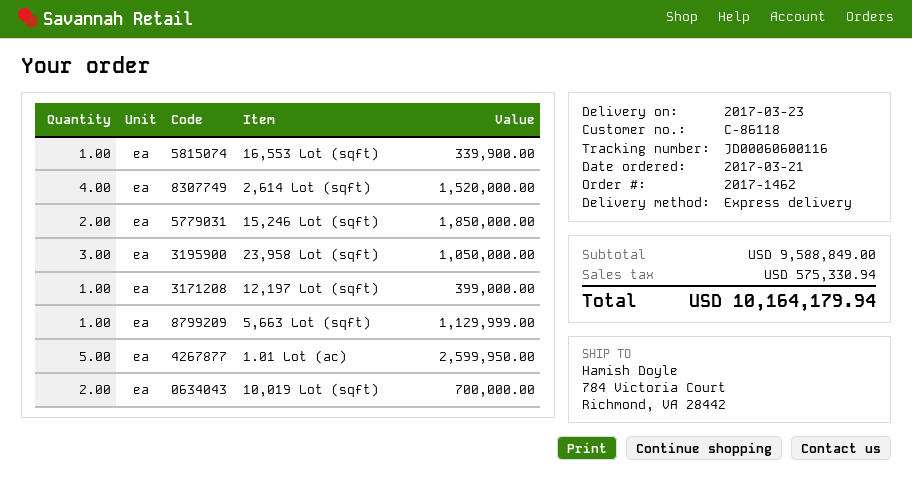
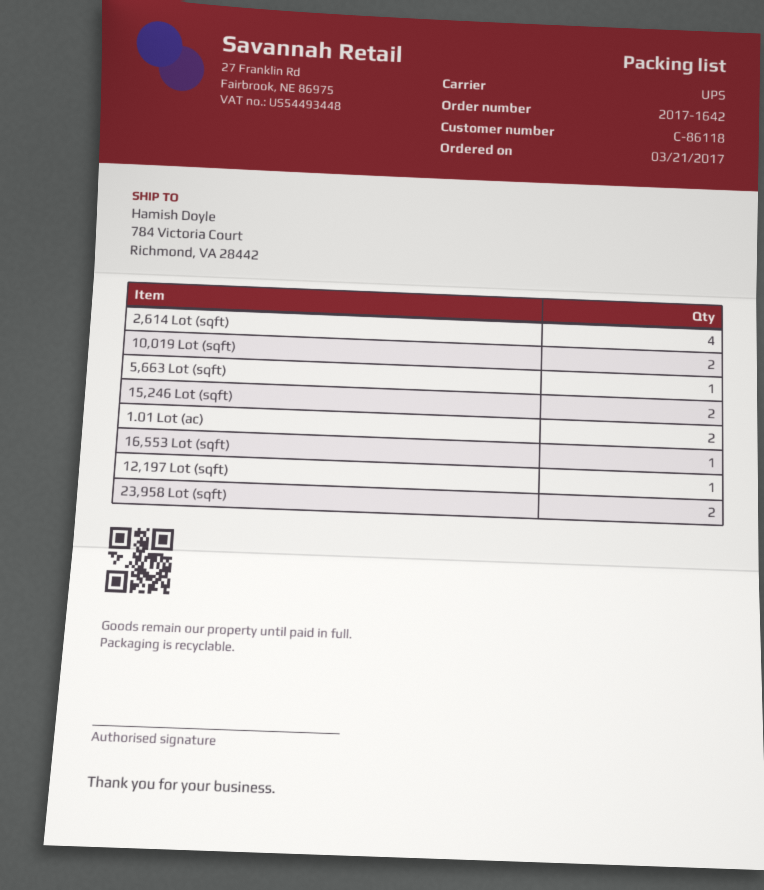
order number: 2017-1462 -> 2017-1642
shipping method: express -> UPS
23,958 Lot (sqft): 3 -> 2
1.01 Lot (ac): 5 -> 2

